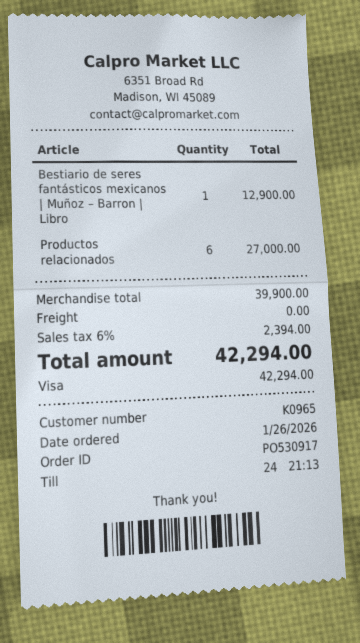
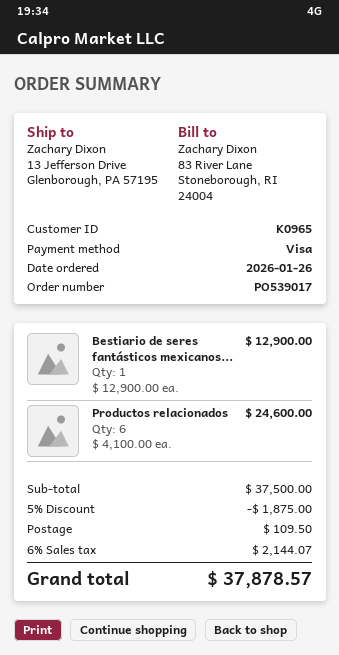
order number: PO530917 -> PO539017
Productos relacionados: 6 for 27000.00 -> 6 for 24600.00
subtotal: 39900.00 -> 37500.00
discount: none -> 5% = 1875.00
shipping: 0.00 -> 109.50
tax: 6% = 2394.00 -> 6% = 2144.07
total: 42294.00 -> 37878.57

